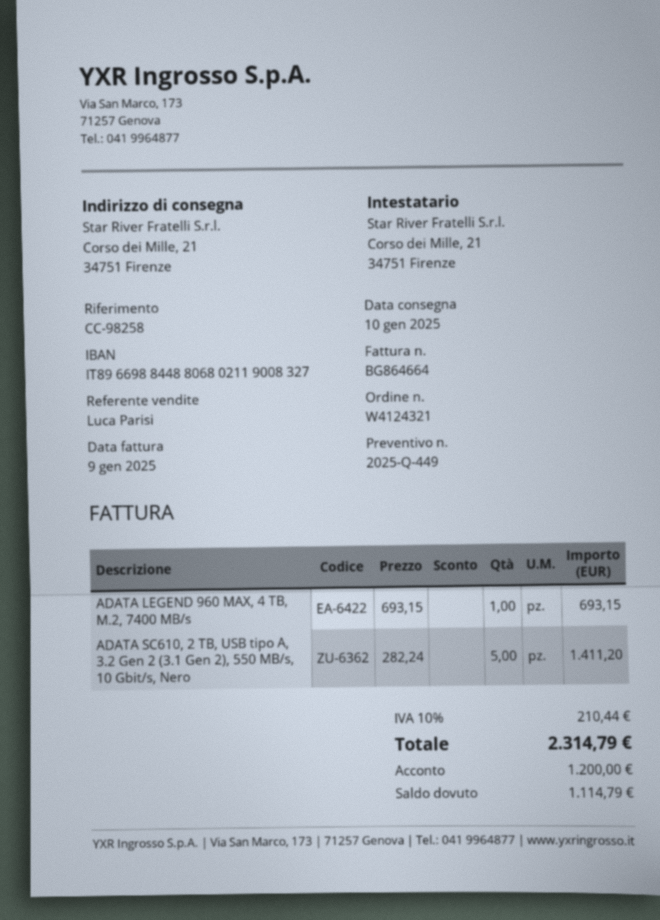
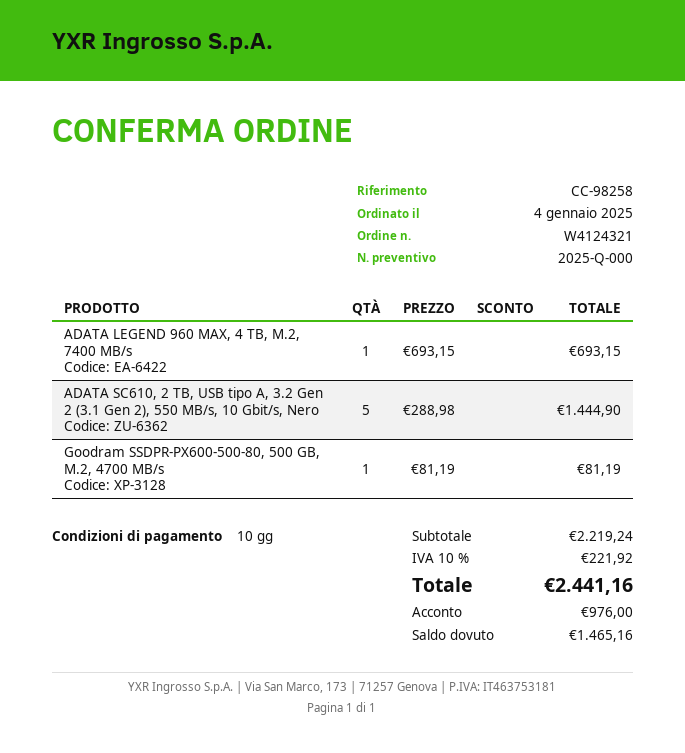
quote number: 2025-Q-449 -> 2025-Q-000
ADATA SC610, 2 TB, USB tipo A, 3.2 Gen 2 (3.1 Gen 2), 550 MB/s, 10 Gbit/s, Nero: 5 x 282.24 = 1411.20 -> 5 x 288.98 = 1444.90
Goodram SSDPR-PX600-500-80, 500 GB, M.2, 4700 MB/s: none -> 1 x 81.19 = 81.19
tax: 10% = 210.44 -> 10% = 221.92
total: 2314.79 -> 2441.16
deposit: 1200.00 -> 976.00
balance: 1114.79 -> 1465.16

